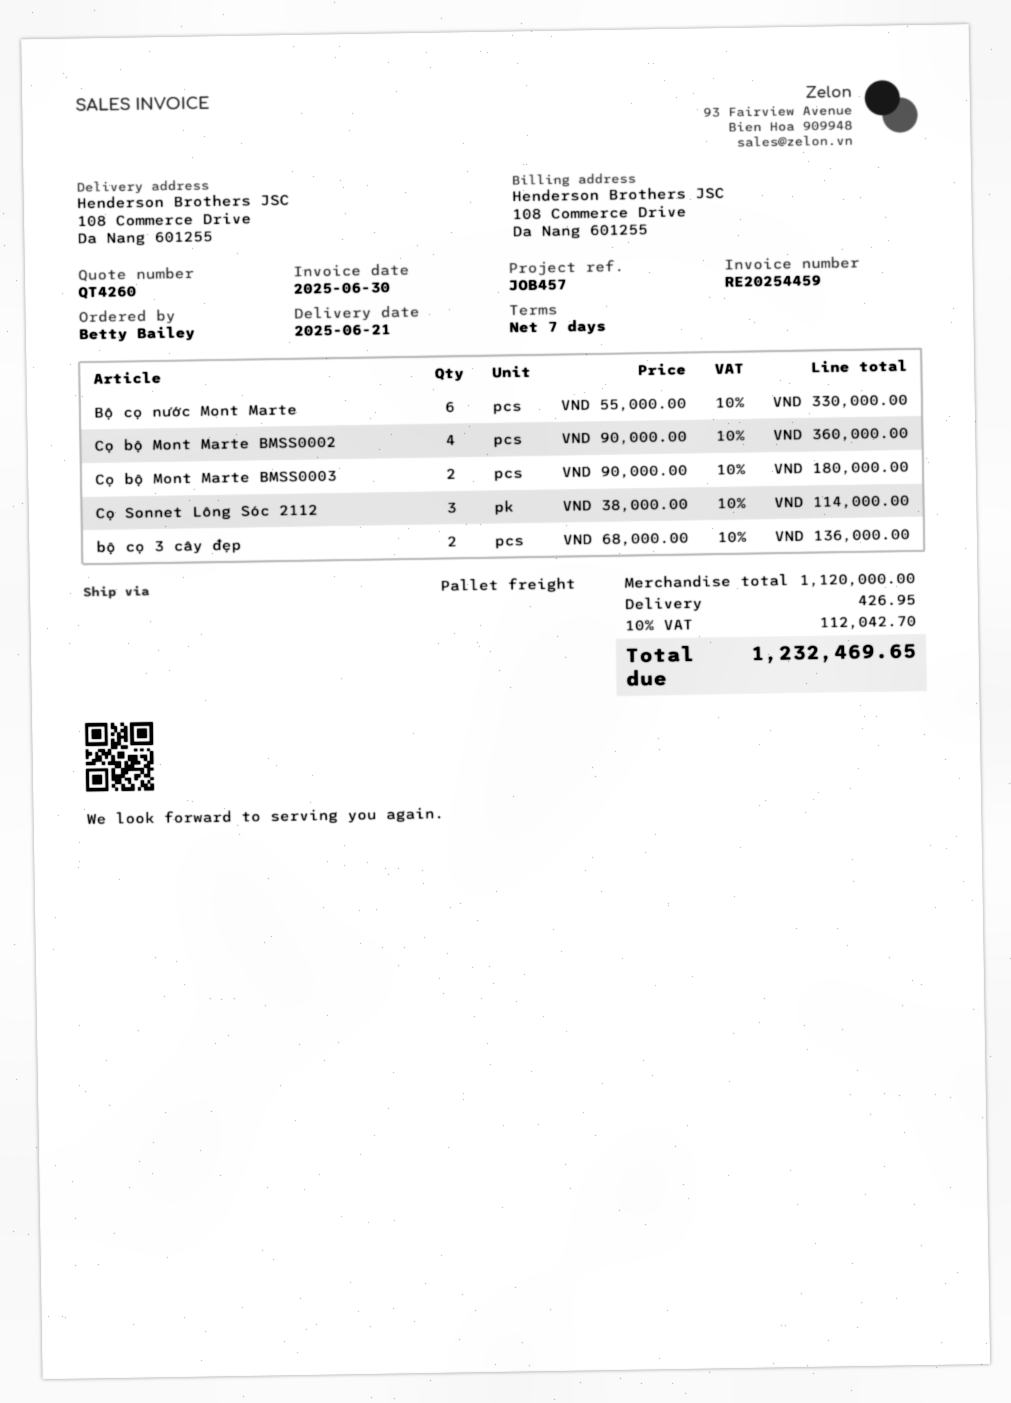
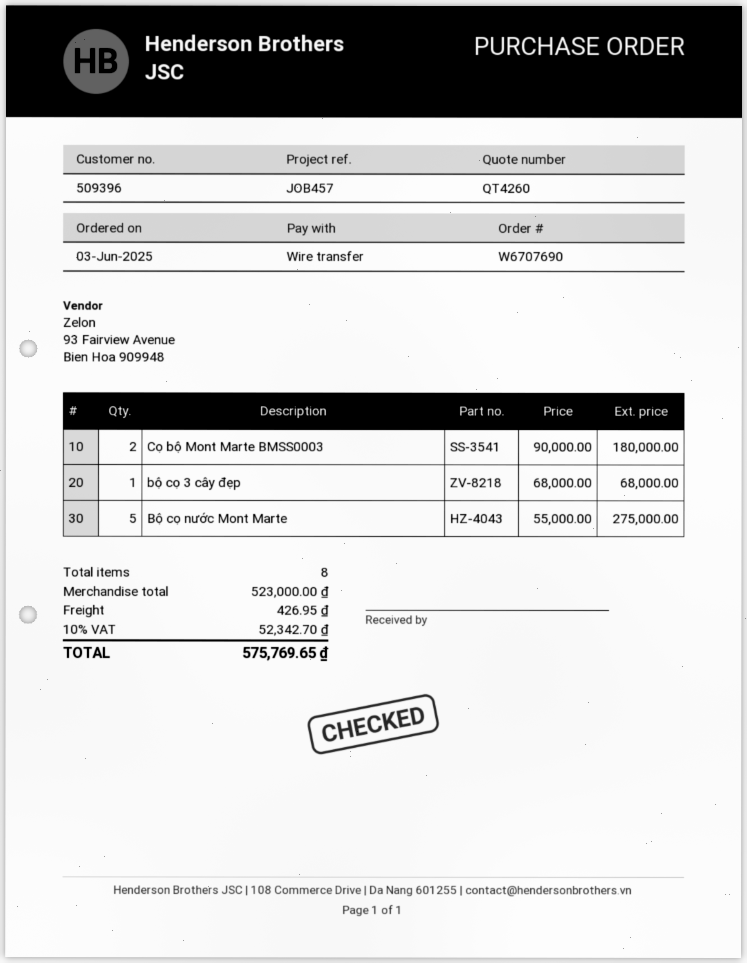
Bộ cọ nước Mont Marte: 6 x 55000.00 = 330000.00 -> 5 x 55000.00 = 275000.00
Cọ bộ Mont Marte BMSS0002: 4 x 90000.00 = 360000.00 -> none
Cọ Sonnet Lông Sóc 2112: 3 x 38000.00 = 114000.00 -> none
bộ cọ 3 cây đẹp: 2 x 68000.00 = 136000.00 -> 1 x 68000.00 = 68000.00
subtotal: 1120000.00 -> 523000.00
tax: 10% = 112042.70 -> 10% = 52342.70
total: 1232469.65 -> 575769.65

